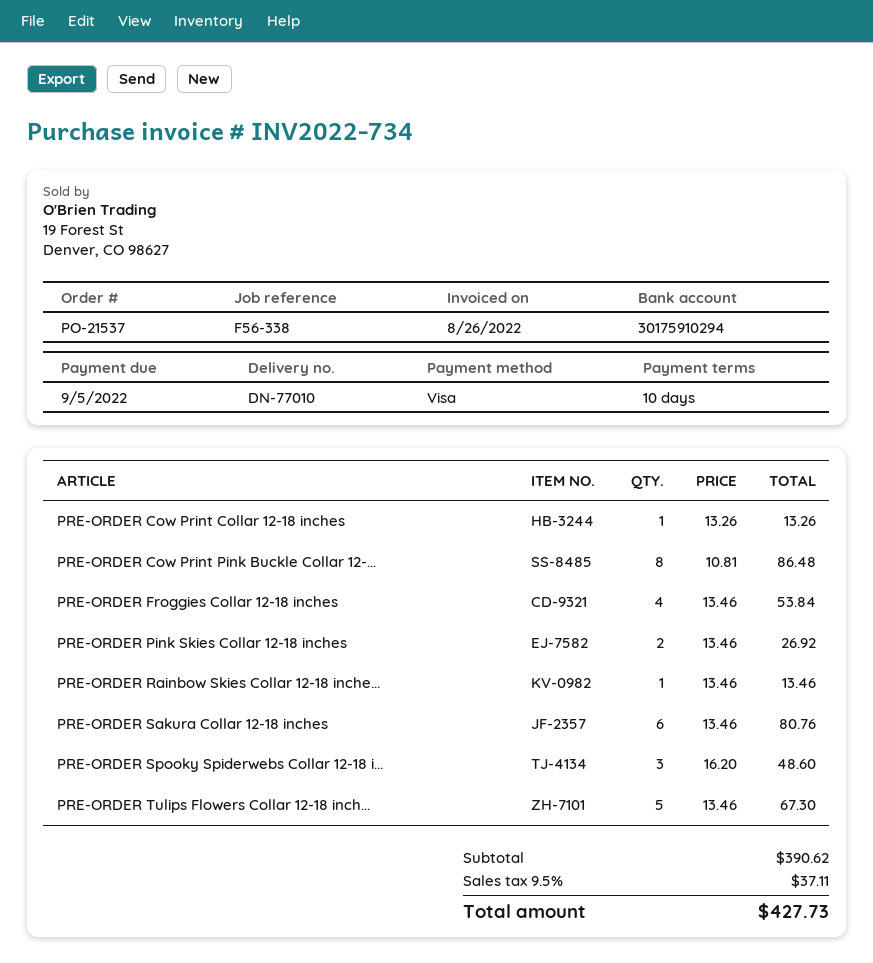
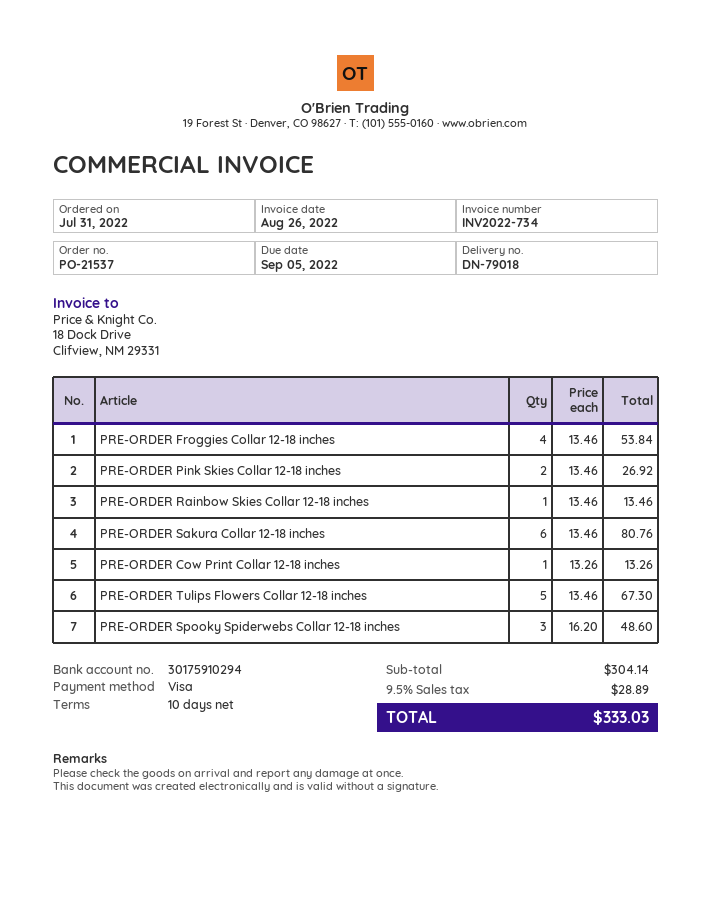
delivery note number: DN-77010 -> DN-79018
PRE-ORDER Cow Print Pink Buckle Collar 12-...: 8 x 10.81 = 86.48 -> none
subtotal: 390.62 -> 304.14
tax: 9.5% = 37.11 -> 9.5% = 28.89
total: 427.73 -> 333.03

